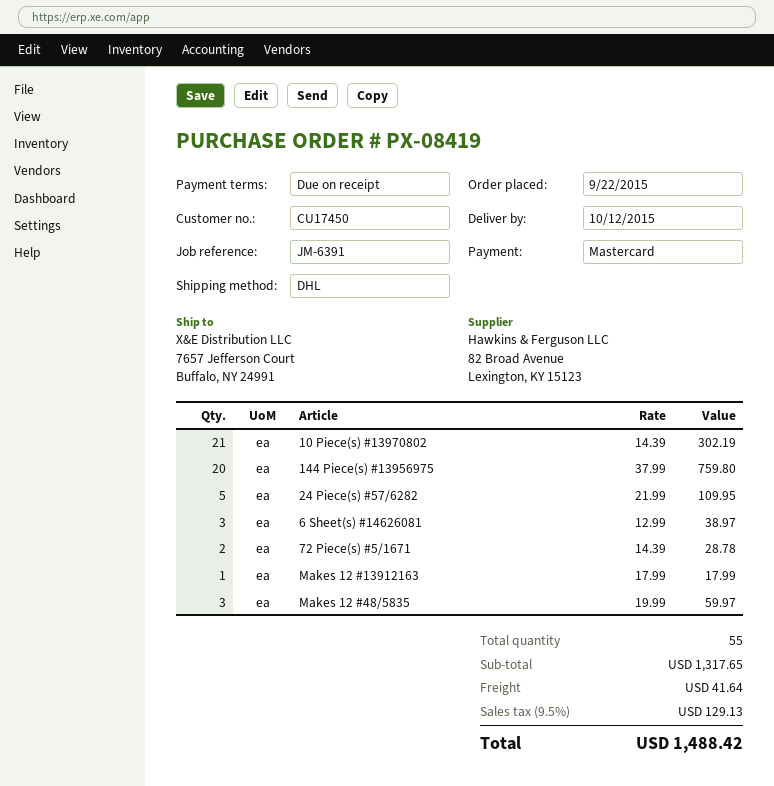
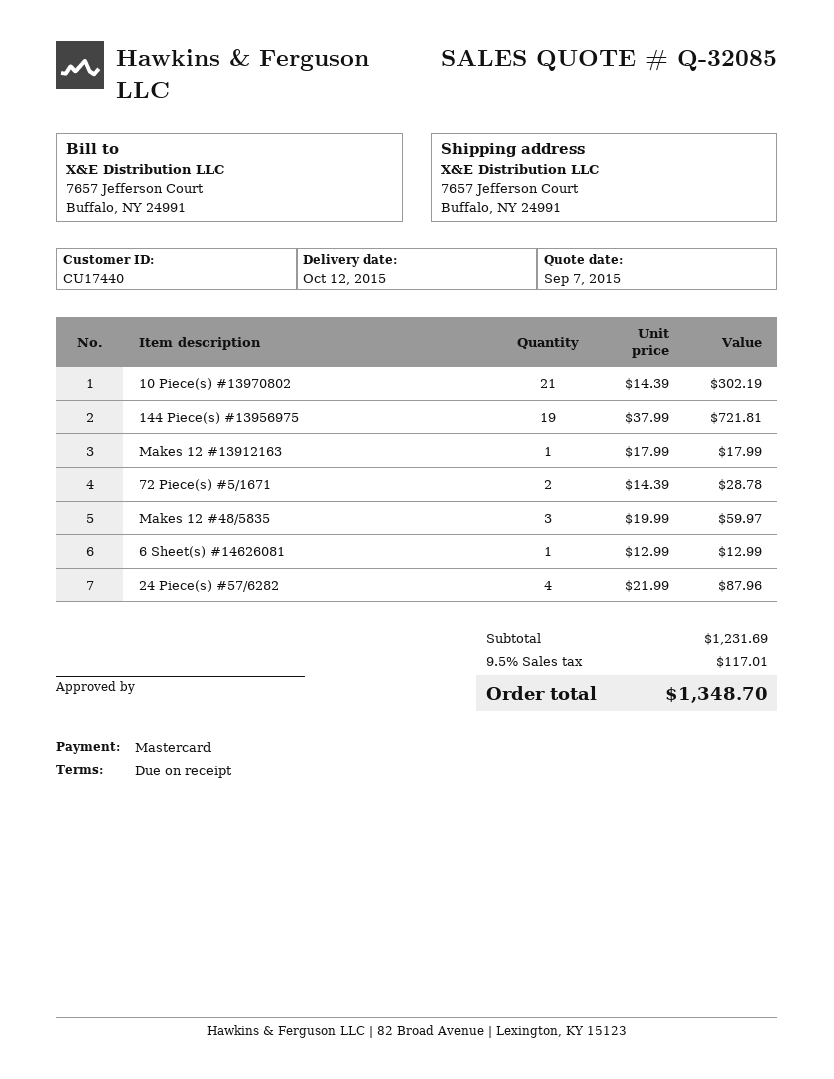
customer number: CU17450 -> CU17440
144 Piece(s) #13956975: 20 x 37.99 = 759.80 -> 19 x 37.99 = 721.81
24 Piece(s) #57/6282: 5 x 21.99 = 109.95 -> 4 x 21.99 = 87.96
6 Sheet(s) #14626081: 3 x 12.99 = 38.97 -> 1 x 12.99 = 12.99
subtotal: 1317.65 -> 1231.69
shipping: 41.64 -> none
tax: 9.5% = 129.13 -> 9.5% = 117.01
total: 1488.42 -> 1348.70

